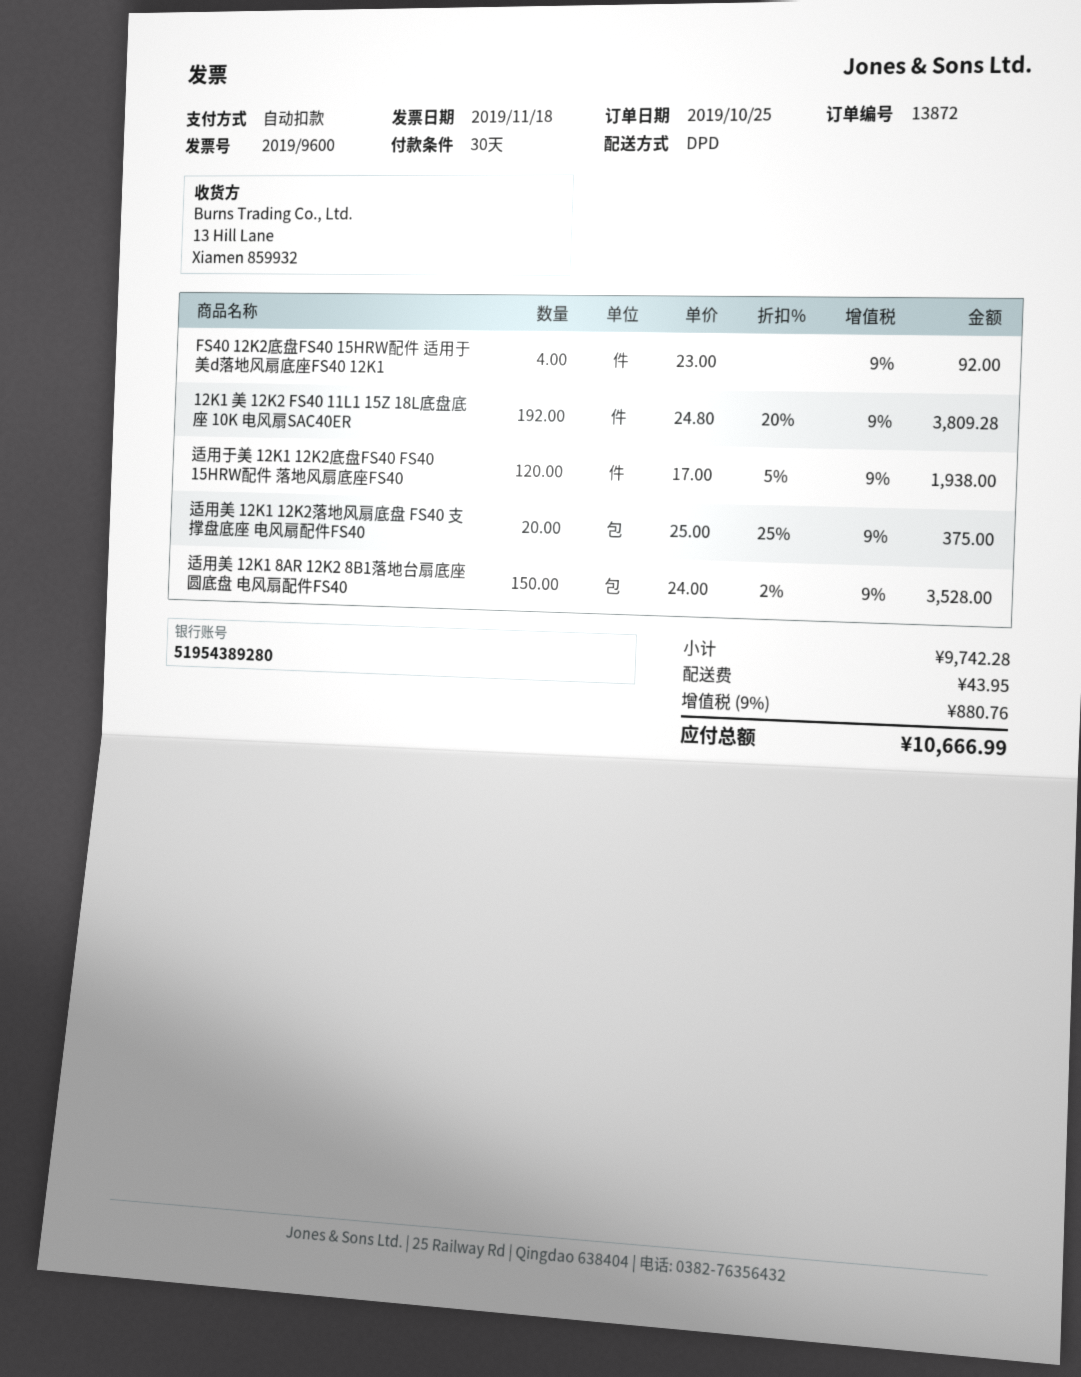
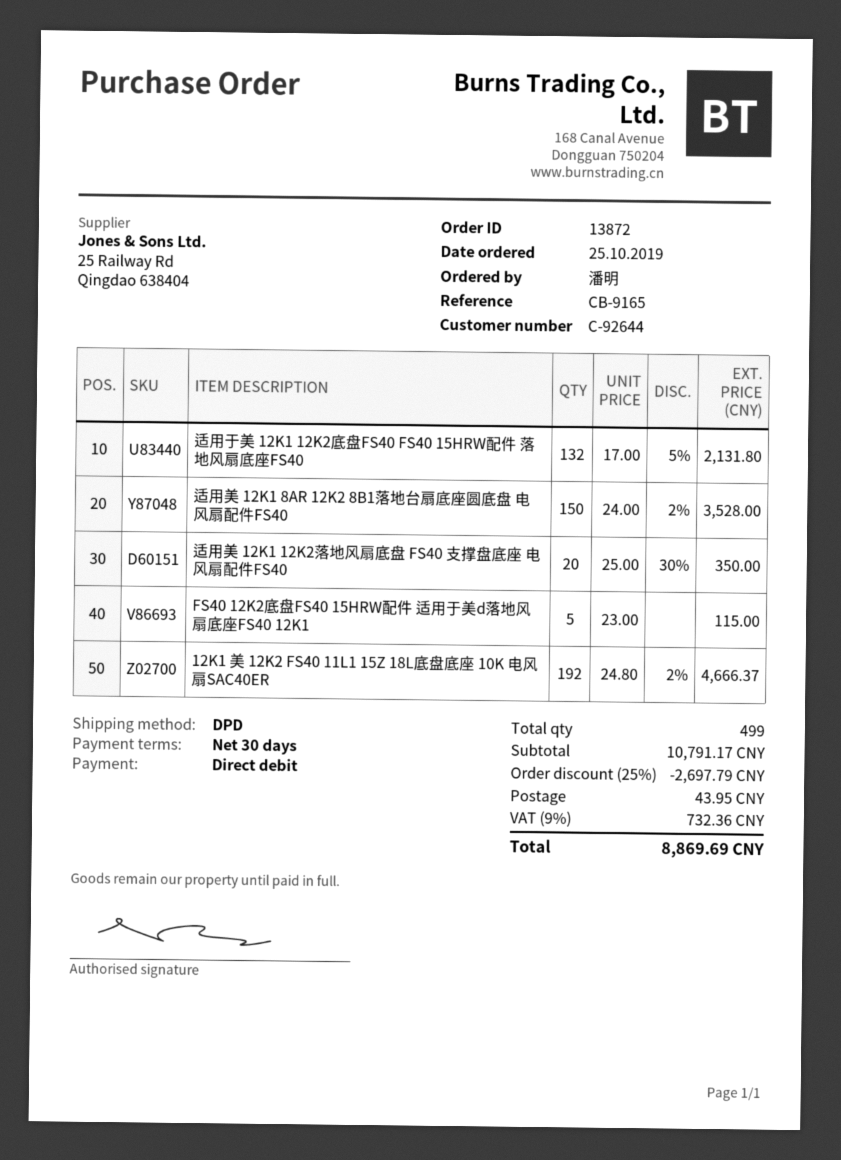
FS40 12K2底盘FS40 15HRW配件 适用于美d落地风扇底座FS40 12K1: 4 x 23.00 = 92.00 -> 5 x 23.00 = 115.00
12K1 美 12K2 FS40 11L1 15Z 18L底盘底座 10K 电风扇SAC40ER: 192 x 24.80 - 20% = 3809.28 -> 192 x 24.80 - 2% = 4666.37
适用于美 12K1 12K2底盘FS40 FS40 15HRW配件 落地风扇底座FS40: 120 x 17.00 - 5% = 1938.00 -> 132 x 17.00 - 5% = 2131.80
适用美 12K1 12K2落地风扇底盘 FS40 支撑盘底座 电风扇配件FS40: 20 x 25.00 - 25% = 375.00 -> 20 x 25.00 - 30% = 350.00
subtotal: 9742.28 -> 10791.17
discount: none -> 25% = 2697.79
tax: 9% = 880.76 -> 9% = 732.36
total: 10666.99 -> 8869.69

